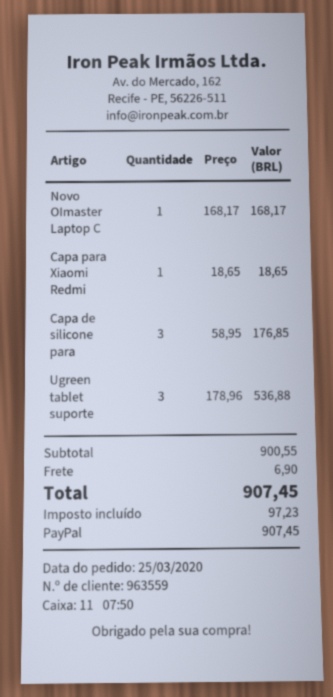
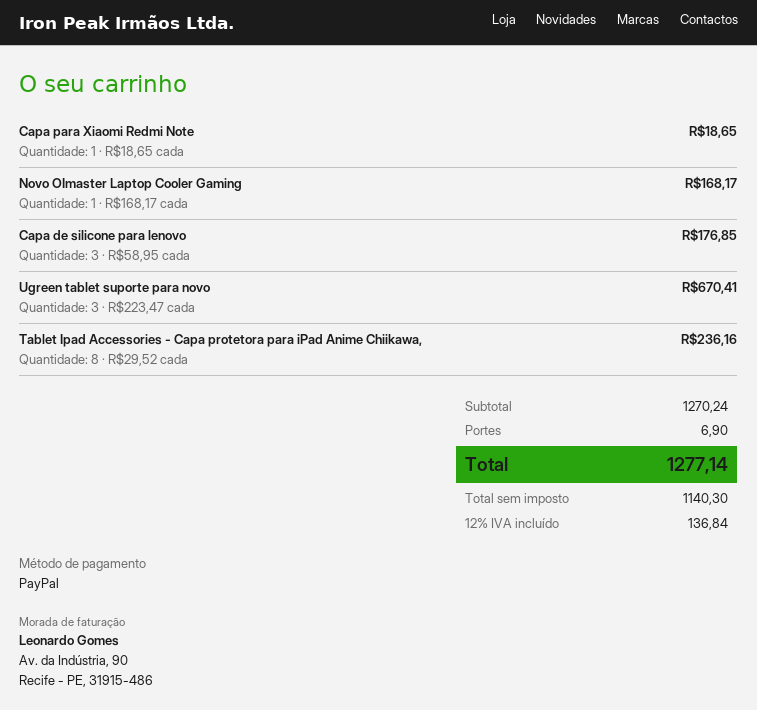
Ugreen tablet suporte: 3 x 178.96 = 536.88 -> 3 x 223.47 = 670.41
Tablet Ipad Accessories - Capa protetora para iPad Anime Chiikawa,: none -> 8 x 29.52 = 236.16
subtotal: 900.55 -> 1270.24
tax: 97.23 -> 136.84
total: 907.45 -> 1277.14

